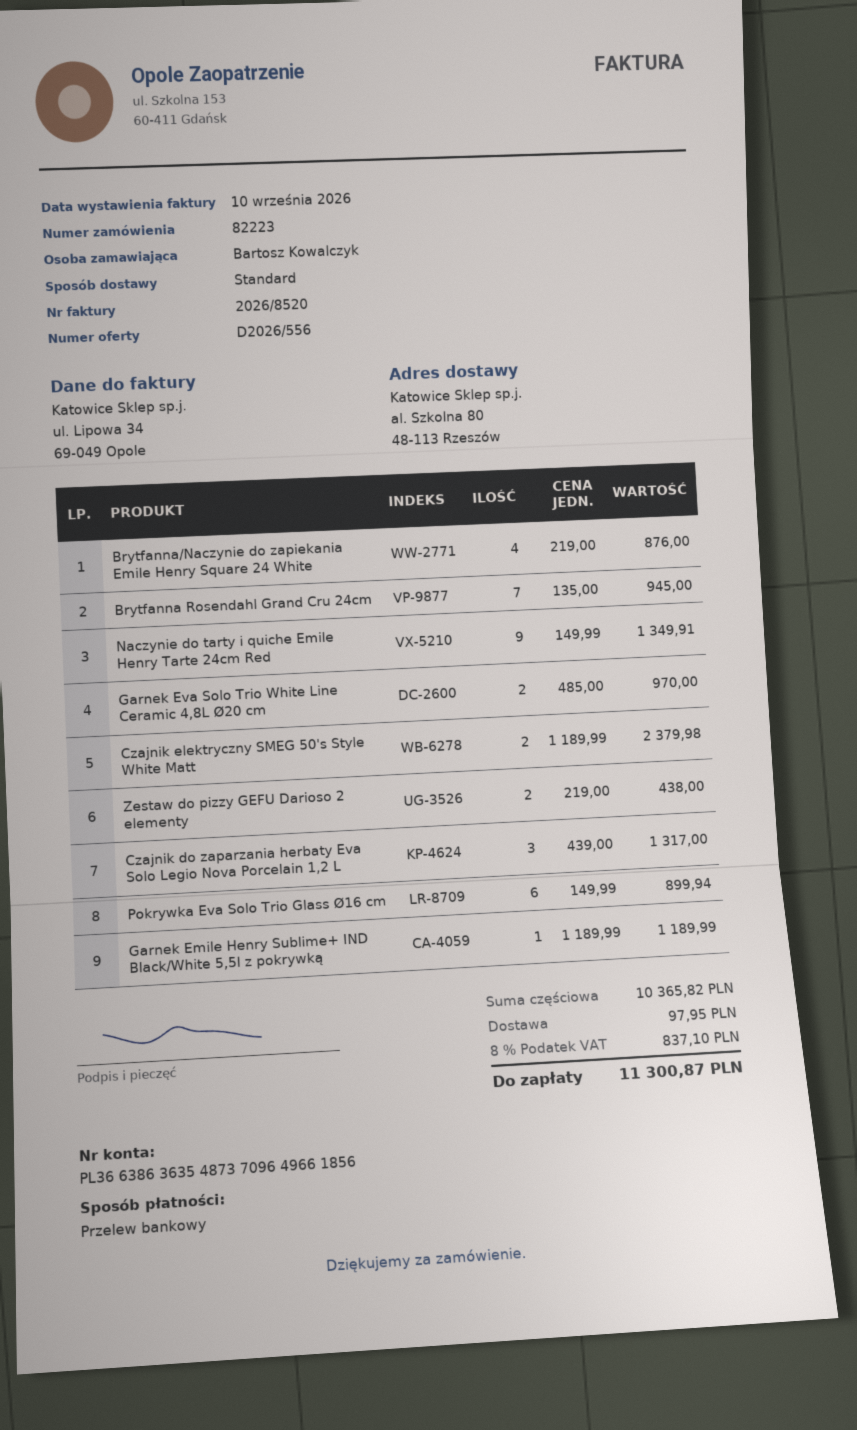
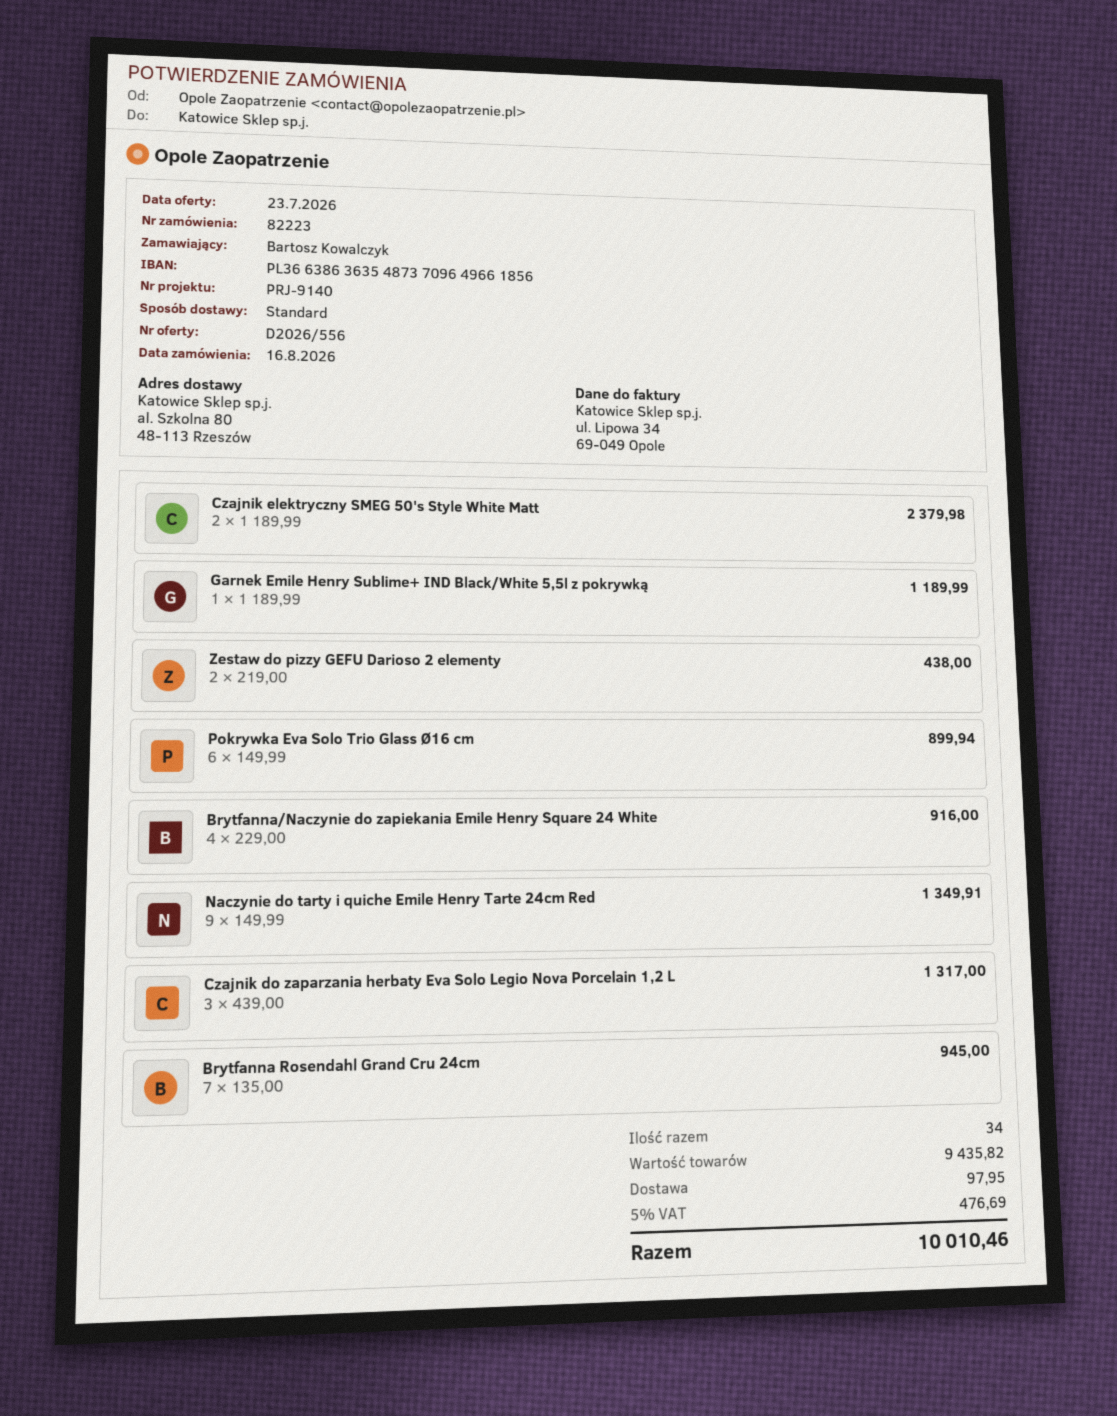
Brytfanna/Naczynie do zapiekania Emile Henry Square 24 White: 4 x 219.00 = 876.00 -> 4 x 229.00 = 916.00
Garnek Eva Solo Trio White Line Ceramic 4,8L Ø20 cm: 2 x 485.00 = 970.00 -> none
subtotal: 10365.82 -> 9435.82
tax: 8% = 837.10 -> 5% = 476.69
total: 11300.87 -> 10010.46

